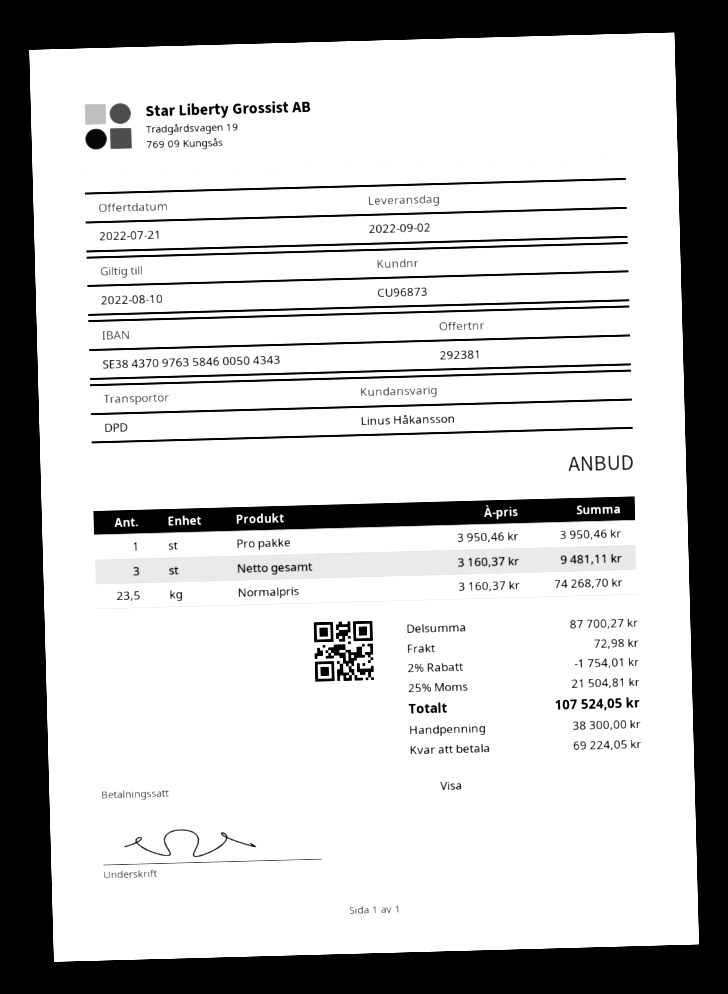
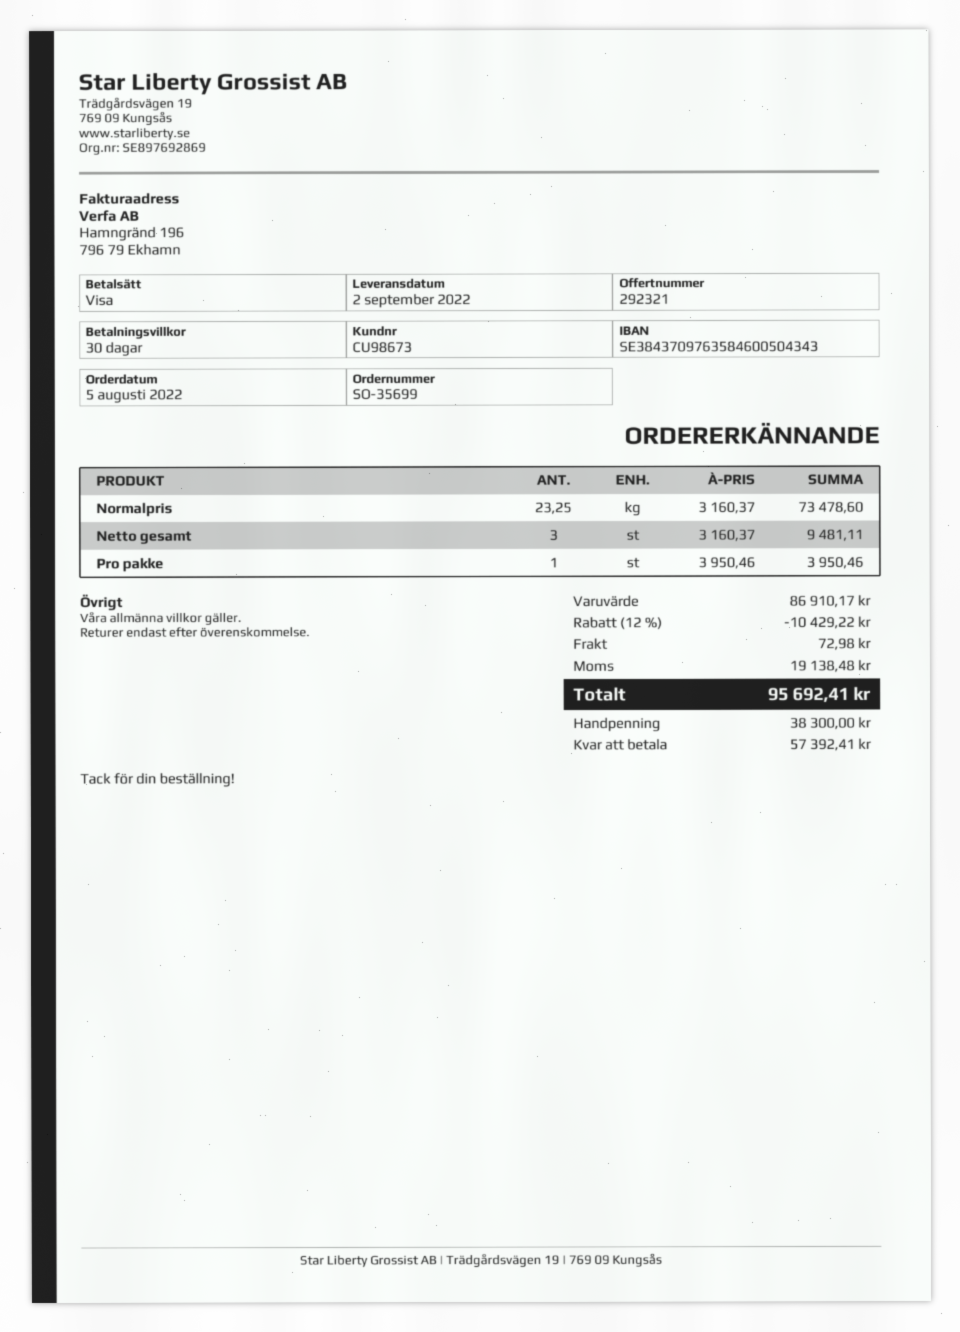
quote number: 292381 -> 292321
customer number: CU96873 -> CU98673
Normalpris: 23.5 x 3160.37 = 74268.70 -> 23.25 x 3160.37 = 73478.60
subtotal: 87700.27 -> 86910.17
discount: 2% = 1754.01 -> 12% = 10429.22
tax: 21504.81 -> 19138.48
total: 107524.05 -> 95692.41
balance: 69224.05 -> 57392.41

